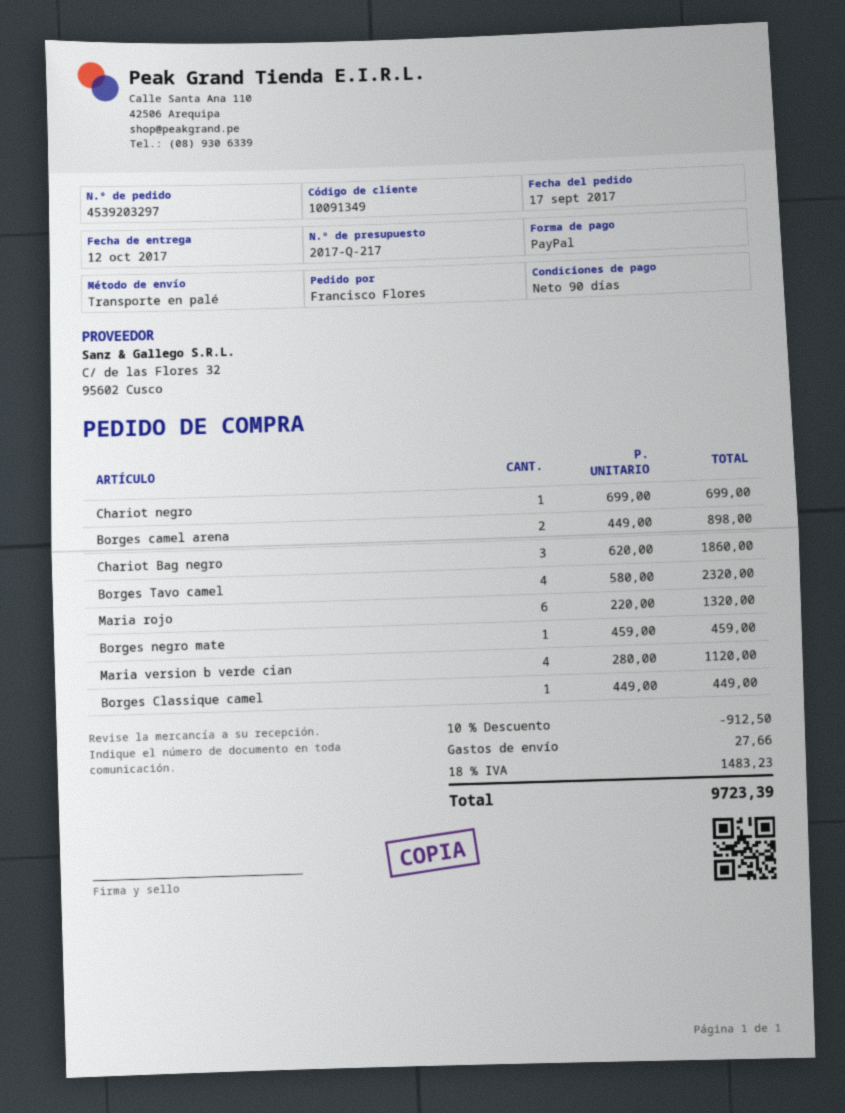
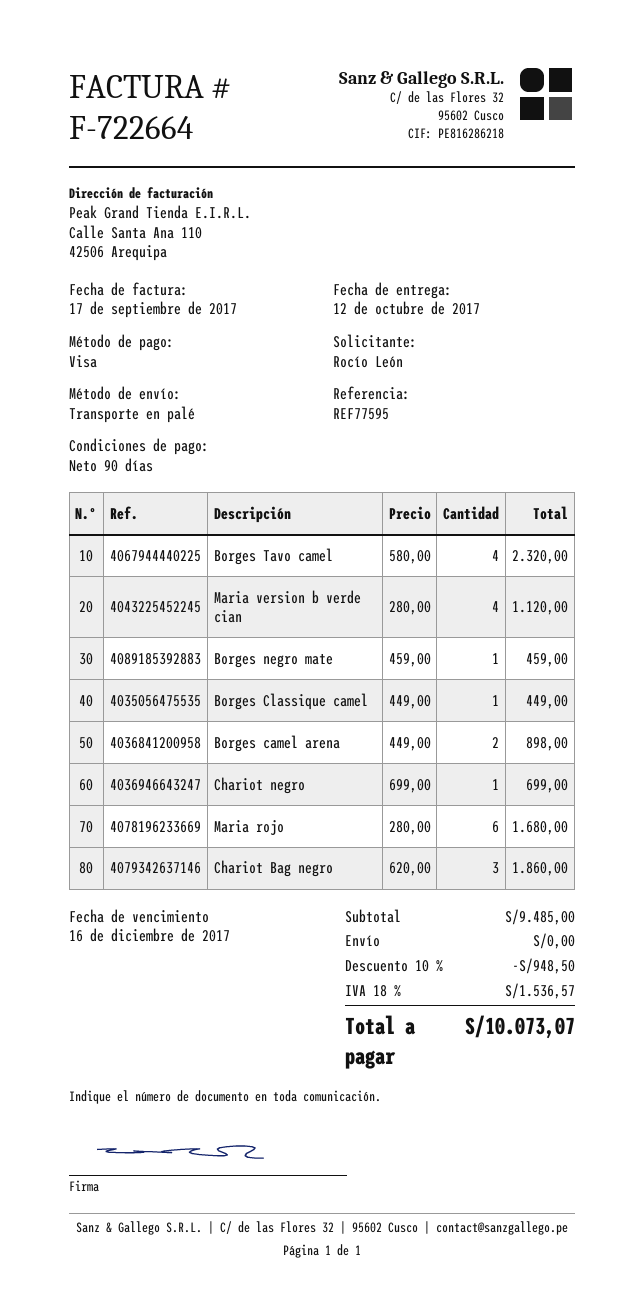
ordered by: Francisco Flores -> Rocío León
payment method: PayPal -> Visa
Maria rojo: 6 x 220.00 = 1320.00 -> 6 x 280.00 = 1680.00
discount: 10% = 912.50 -> 10% = 948.50
shipping: 27.66 -> 0.00
tax: 18% = 1483.23 -> 18% = 1536.57
total: 9723.39 -> 10073.07

